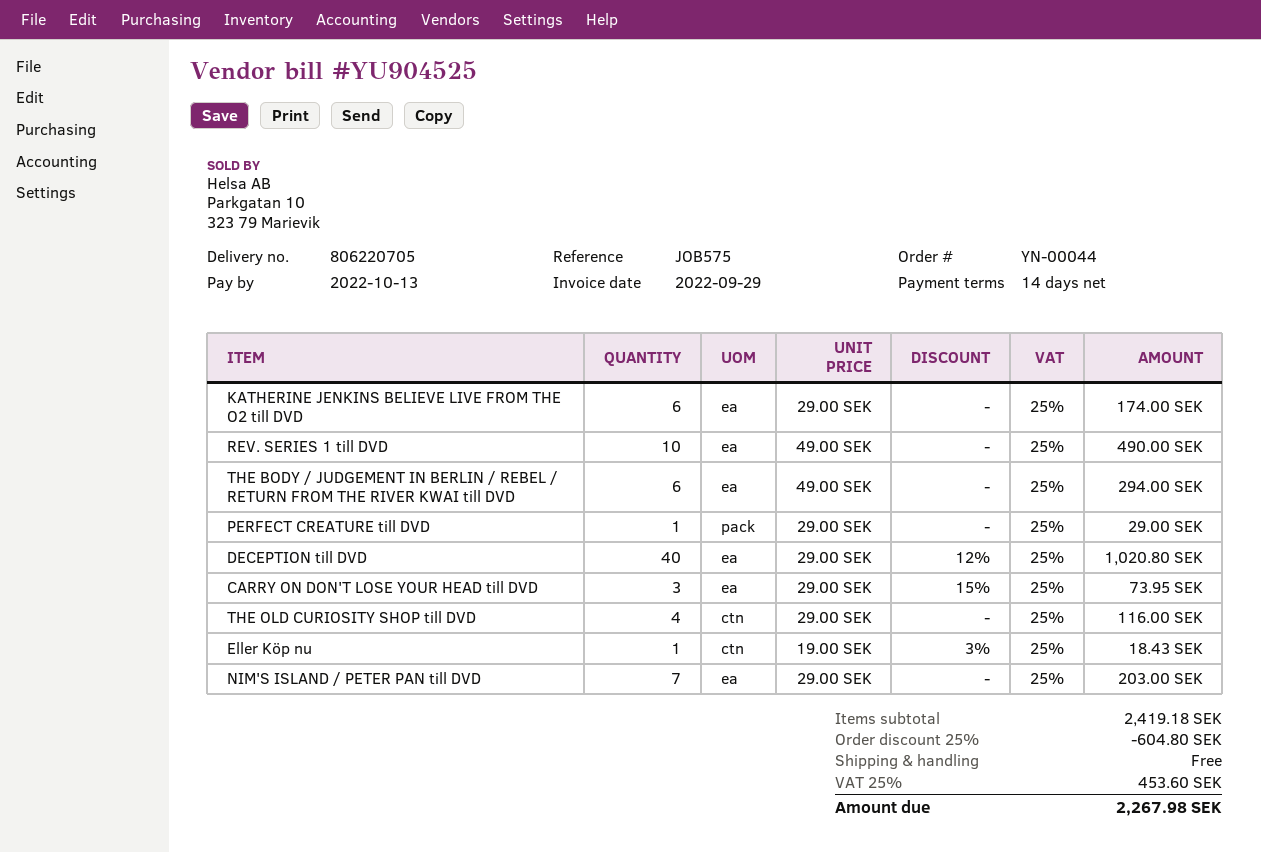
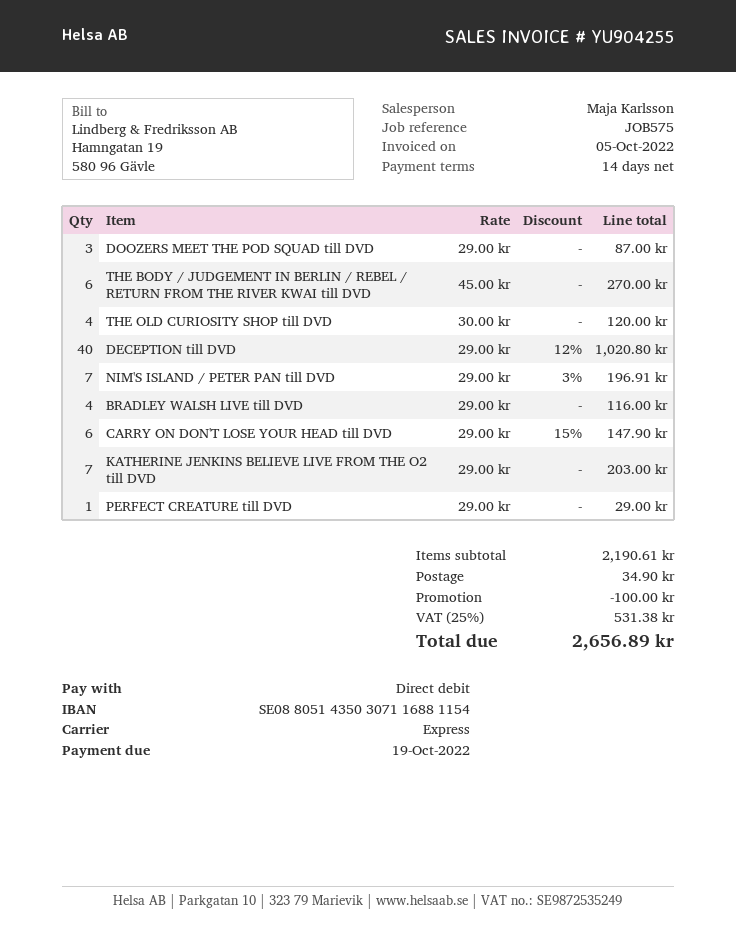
invoice number: YU904525 -> YU904255
invoice date: 2022-09-29 -> 2022-10-05
due date: 2022-10-13 -> 2022-10-19
KATHERINE JENKINS BELIEVE LIVE FROM THE O2 till DVD: 6 x 29.00 = 174.00 -> 7 x 29.00 = 203.00
REV. SERIES 1 till DVD: 10 x 49.00 = 490.00 -> none
THE BODY / JUDGEMENT IN BERLIN / REBEL / RETURN FROM THE RIVER KWAI till DVD: 6 x 49.00 = 294.00 -> 6 x 45.00 = 270.00
CARRY ON DON'T LOSE YOUR HEAD till DVD: 3 x 29.00 - 15% = 73.95 -> 6 x 29.00 - 15% = 147.90
THE OLD CURIOSITY SHOP till DVD: 4 x 29.00 = 116.00 -> 4 x 30.00 = 120.00
Eller Köp nu: 1 x 19.00 - 3% = 18.43 -> none
NIM'S ISLAND / PETER PAN till DVD: 7 x 29.00 = 203.00 -> 7 x 29.00 - 3% = 196.91
DOOZERS MEET THE POD SQUAD till DVD: none -> 3 x 29.00 = 87.00
BRADLEY WALSH LIVE till DVD: none -> 4 x 29.00 = 116.00
subtotal: 2419.18 -> 2190.61
discount: 604.80 -> 100.00
shipping: 0.00 -> 34.90
tax: 25% = 453.60 -> 25% = 531.38
total: 2267.98 -> 2656.89

